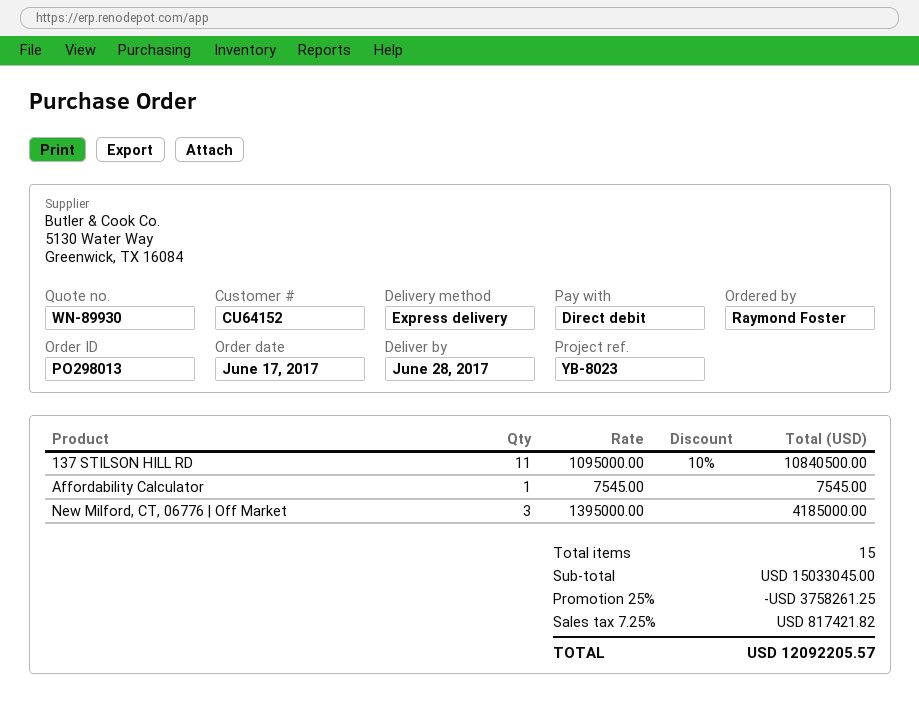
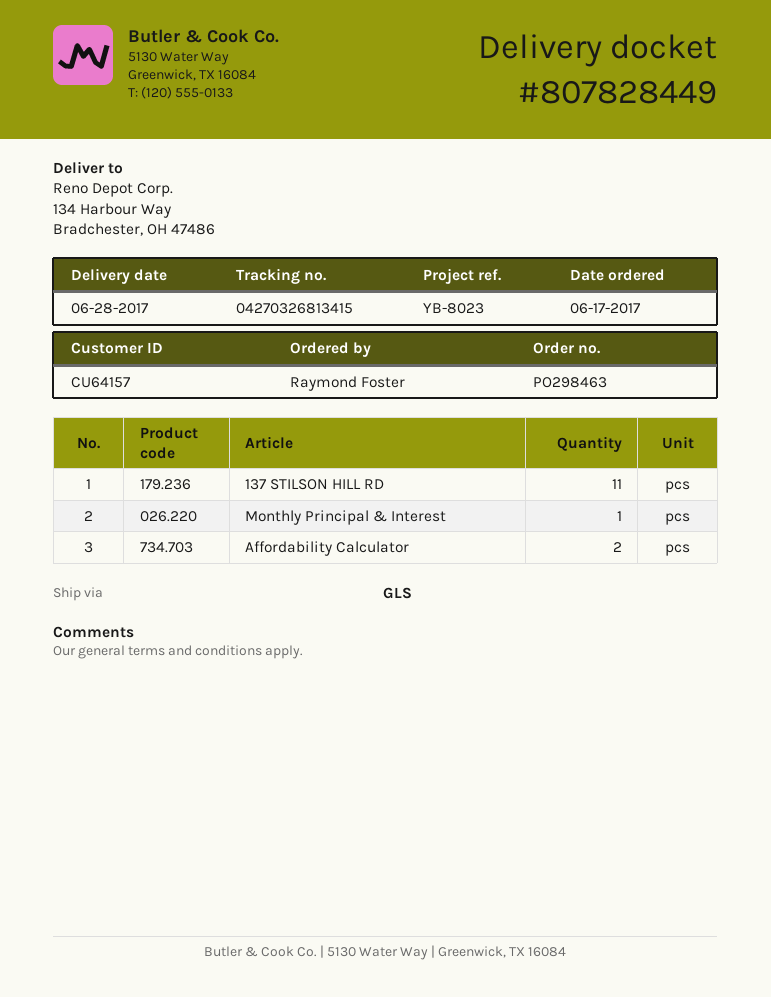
order number: PO298013 -> PO298463
customer number: CU64152 -> CU64157
shipping method: express -> GLS
Affordability Calculator: 1 -> 2
New Milford, CT, 06776 | Off Market: 3 -> none
Monthly Principal & Interest: none -> 1

